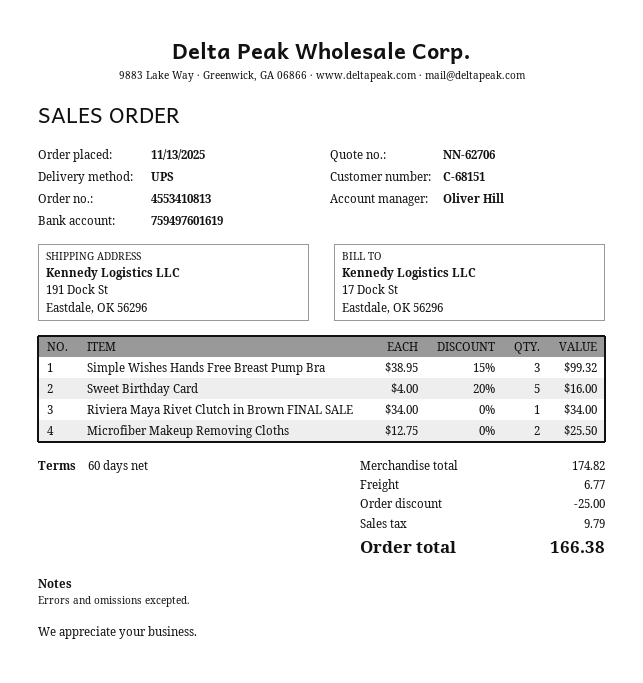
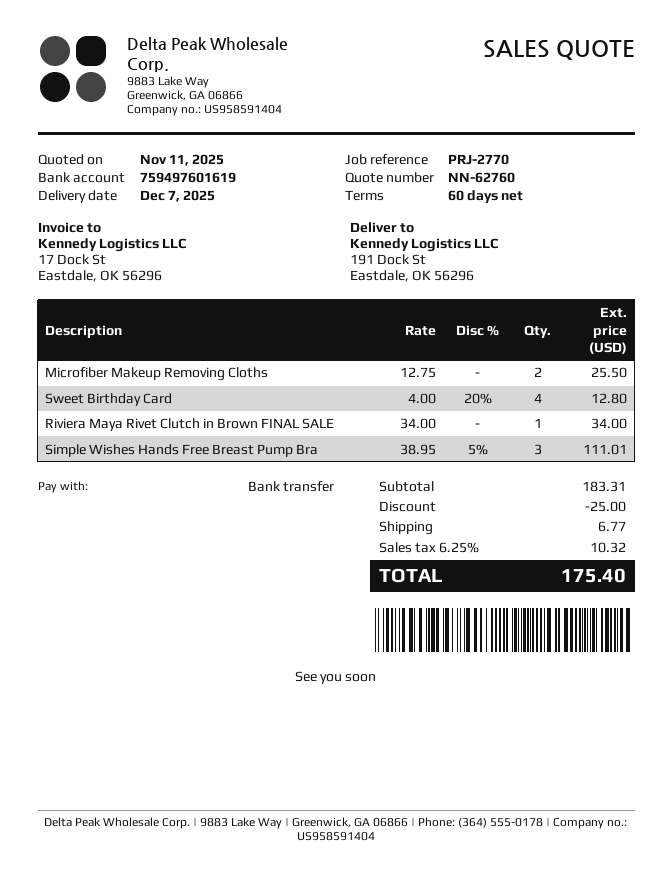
quote number: NN-62706 -> NN-62760
Simple Wishes Hands Free Breast Pump Bra: 3 x 38.95 - 15% = 99.32 -> 3 x 38.95 - 5% = 111.01
Sweet Birthday Card: 5 x 4.00 - 20% = 16.00 -> 4 x 4.00 - 20% = 12.80
subtotal: 174.82 -> 183.31
tax: 9.79 -> 10.32
total: 166.38 -> 175.40

